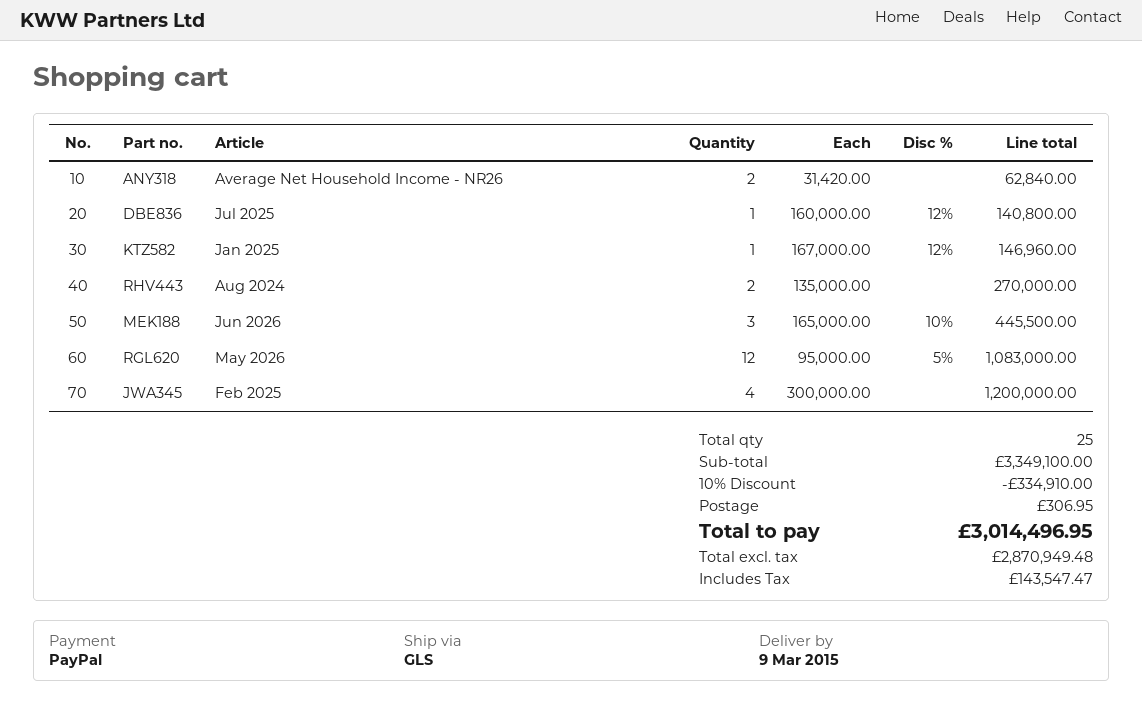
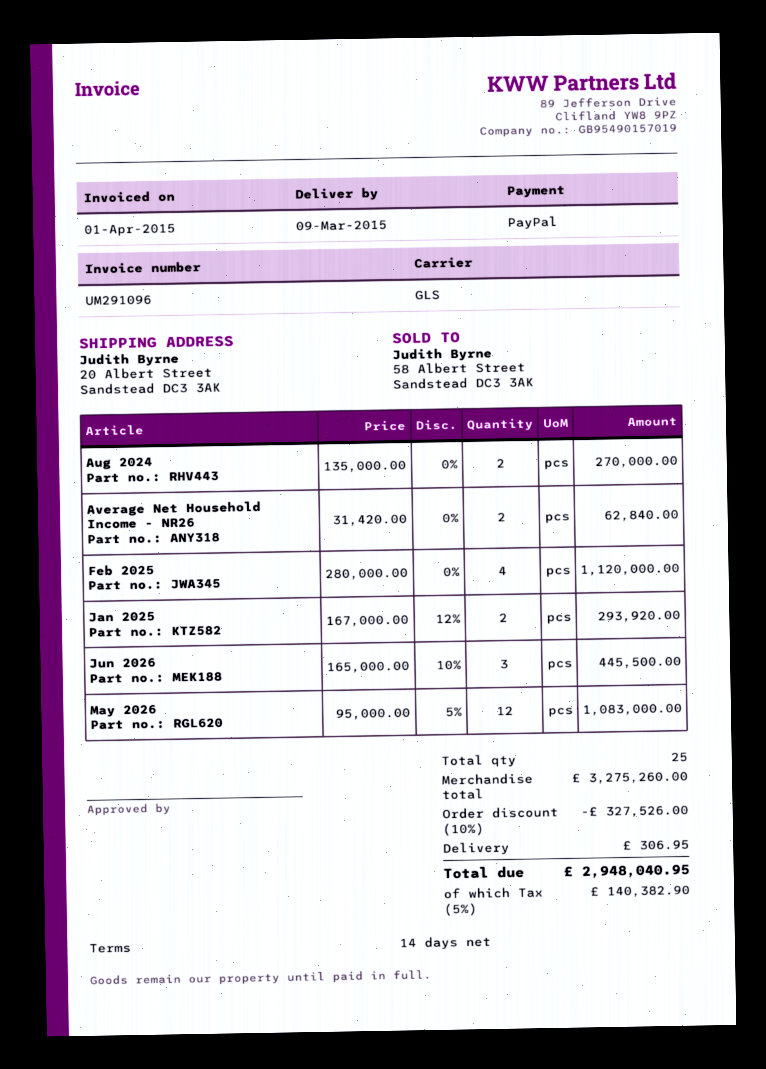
Jul 2025: 1 x 160000.00 - 12% = 140800.00 -> none
Jan 2025: 1 x 167000.00 - 12% = 146960.00 -> 2 x 167000.00 - 12% = 293920.00
Feb 2025: 4 x 300000.00 = 1200000.00 -> 4 x 280000.00 = 1120000.00
subtotal: 3349100.00 -> 3275260.00
discount: 10% = 334910.00 -> 10% = 327526.00
tax: 143547.47 -> 140382.90
total: 3014496.95 -> 2948040.95

